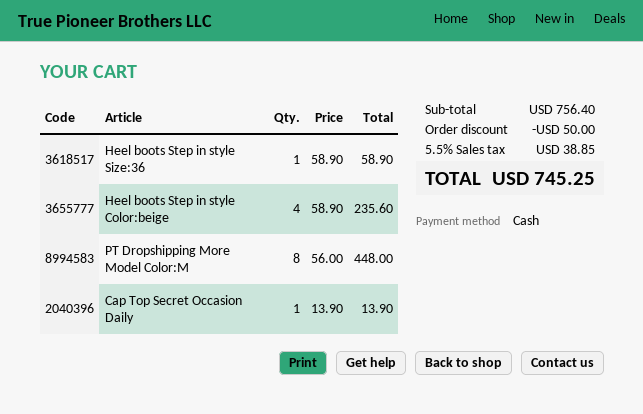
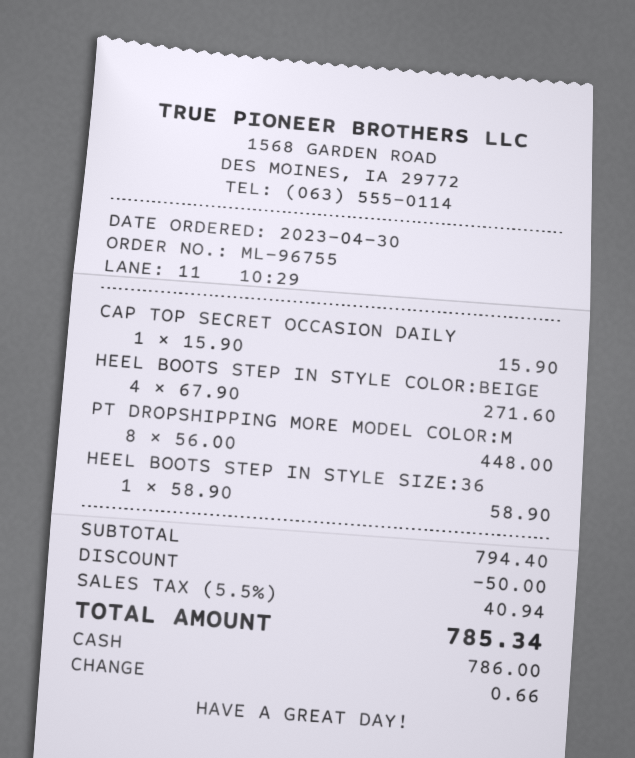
Heel boots Step in style Color:beige: 4 x 58.90 = 235.60 -> 4 x 67.90 = 271.60
Cap Top Secret Occasion Daily: 1 x 13.90 = 13.90 -> 1 x 15.90 = 15.90
subtotal: 756.40 -> 794.40
tax: 5.5% = 38.85 -> 5.5% = 40.94
total: 745.25 -> 785.34

